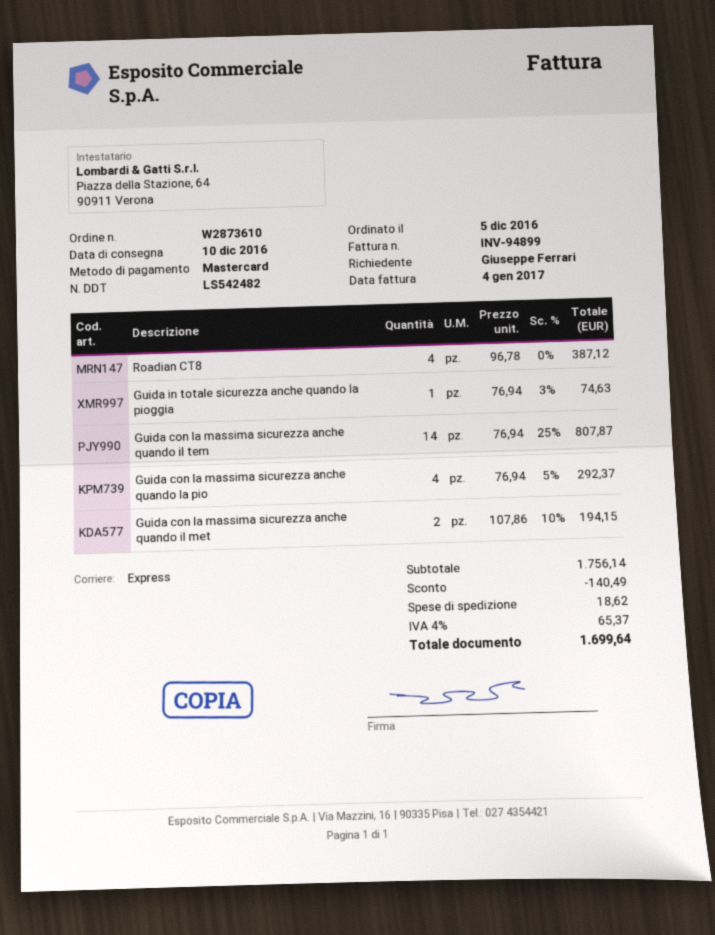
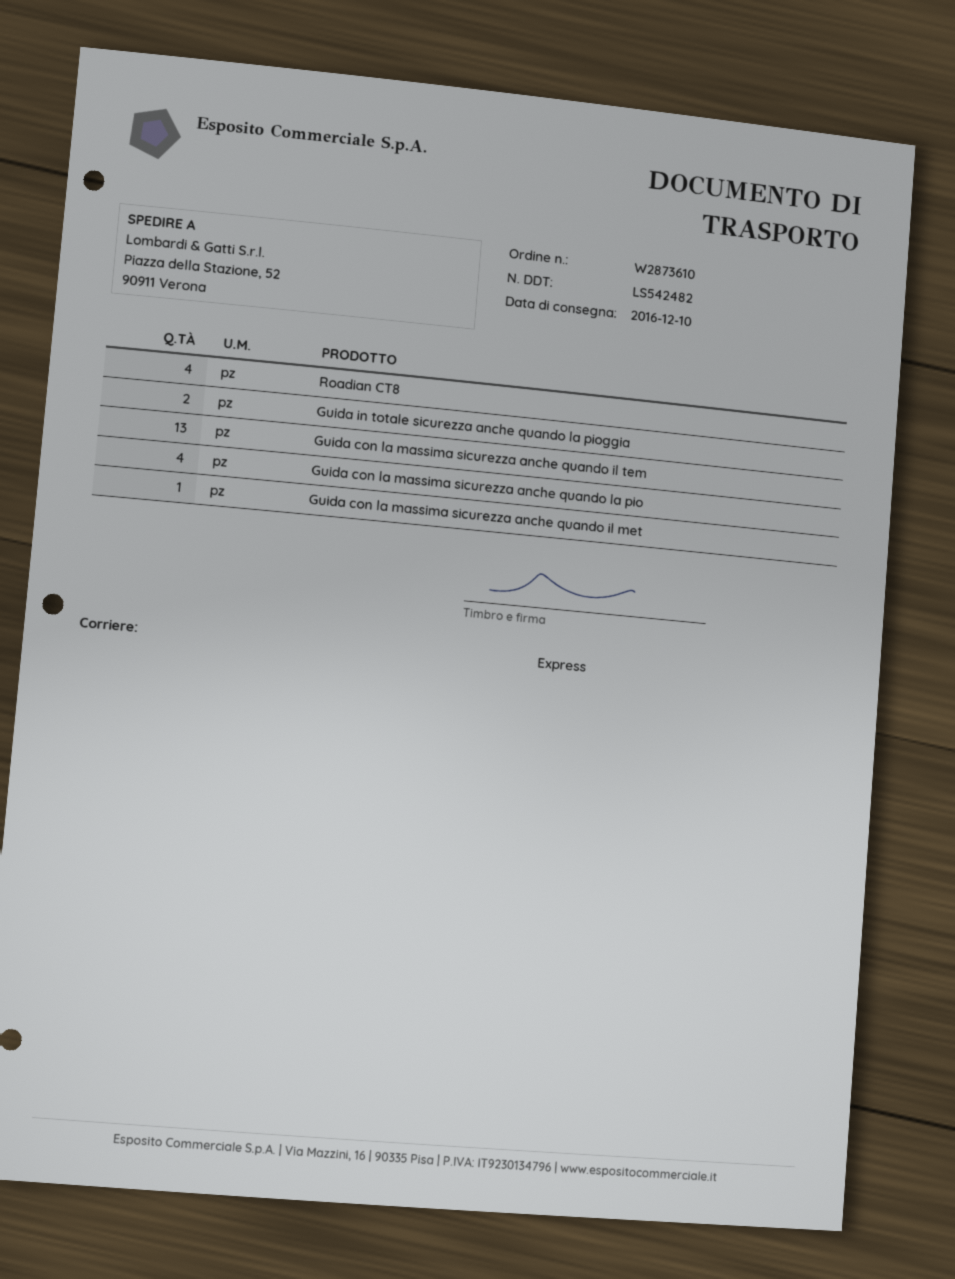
Guida in totale sicurezza anche quando la pioggia: 1 -> 2
Guida con la massima sicurezza anche quando il tem: 14 -> 13
Guida con la massima sicurezza anche quando il met: 2 -> 1

